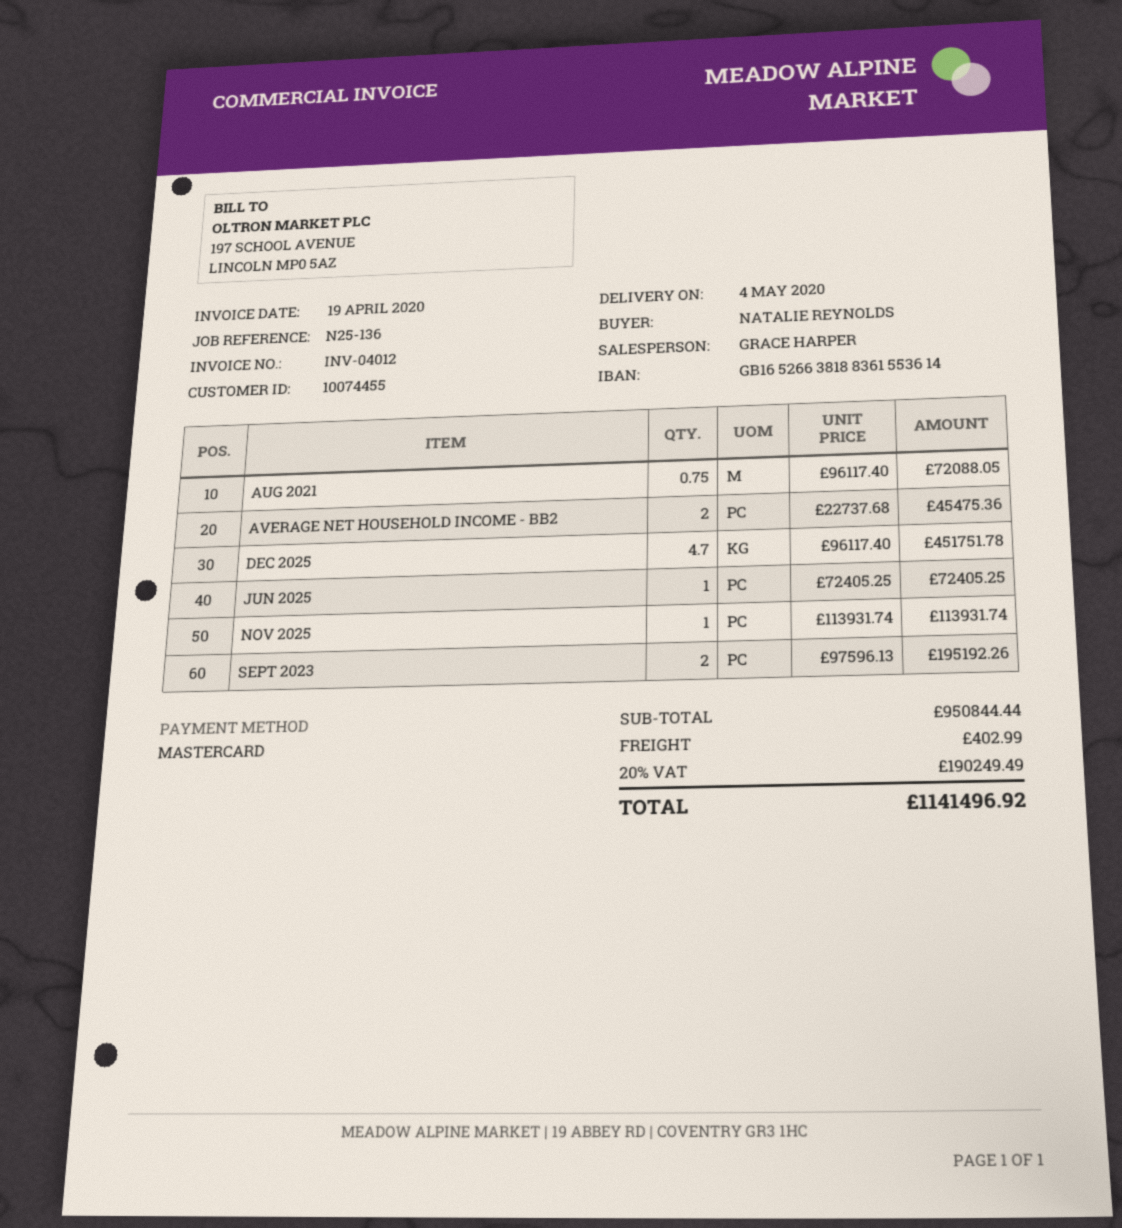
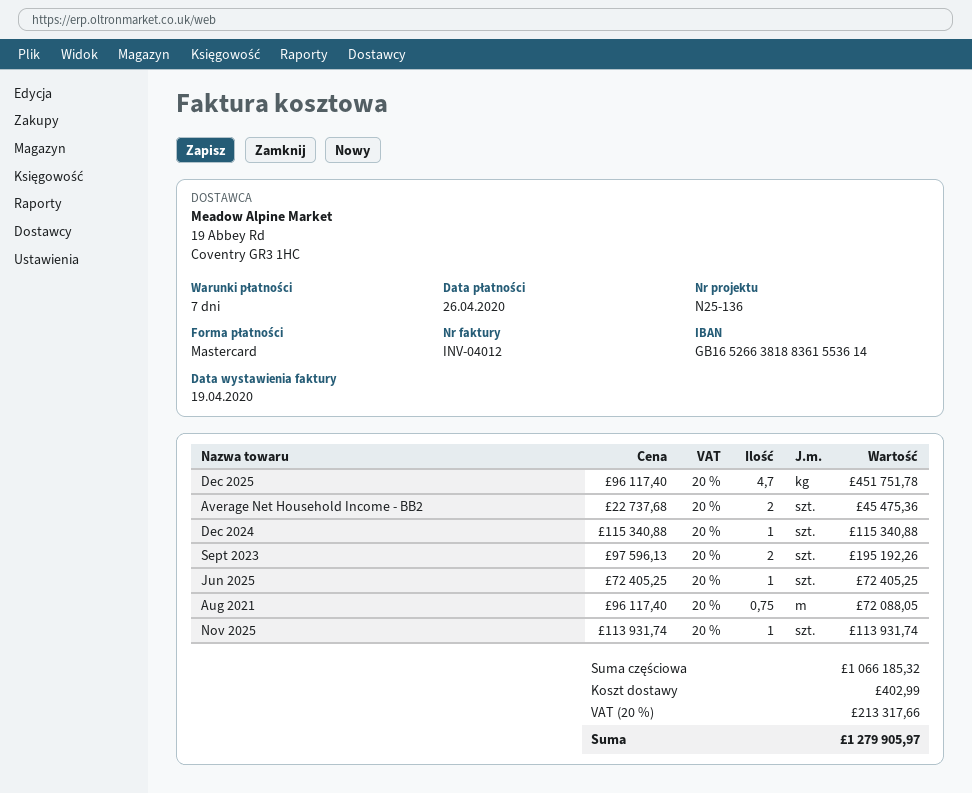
Dec 2024: none -> 1 x 115340.88 = 115340.88
subtotal: 950844.44 -> 1066185.32
tax: 20% = 190249.49 -> 20% = 213317.66
total: 1141496.92 -> 1279905.97

